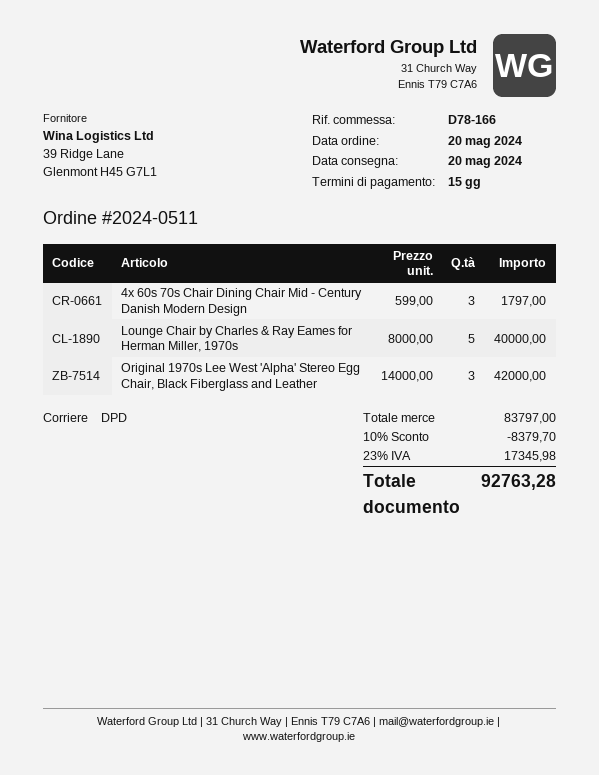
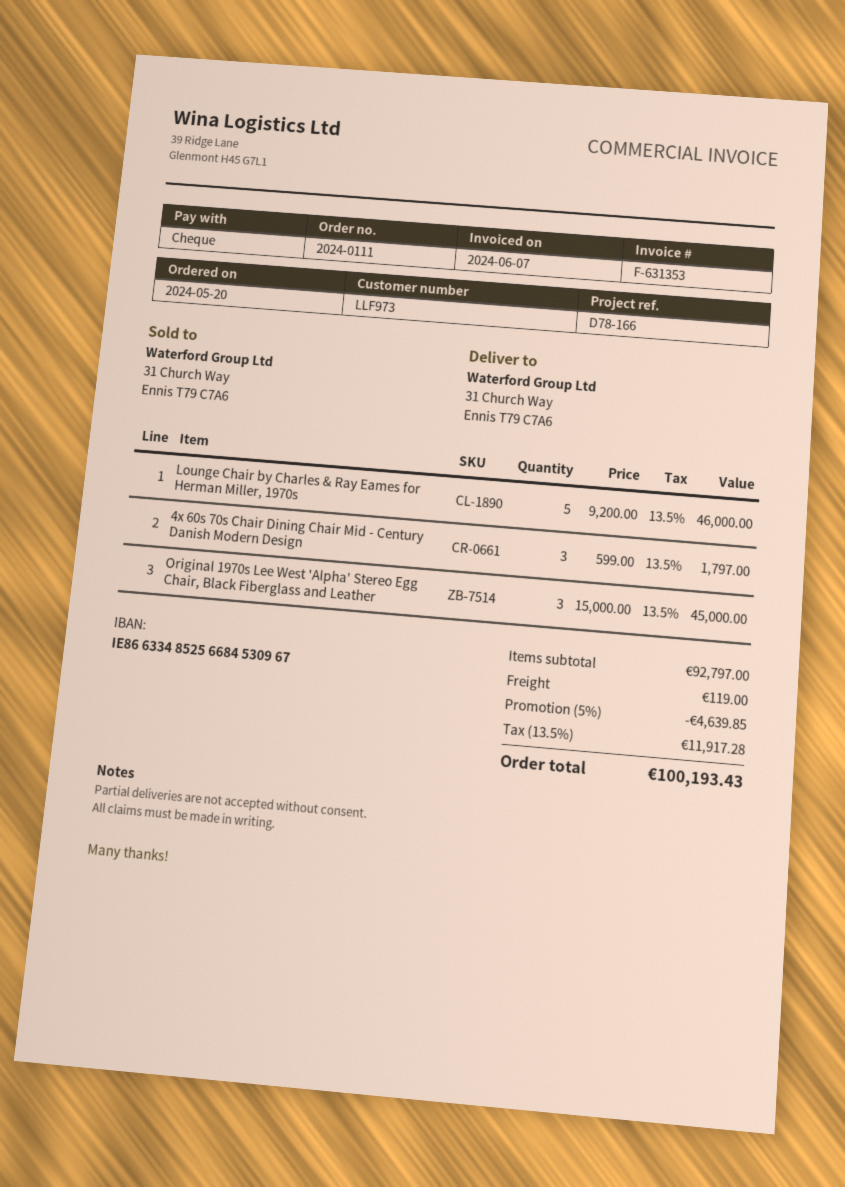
order number: 2024-0511 -> 2024-0111
Lounge Chair by Charles & Ray Eames for Herman Miller, 1970s: 5 x 8000.00 = 40000.00 -> 5 x 9200.00 = 46000.00
Original 1970s Lee West 'Alpha' Stereo Egg Chair, Black Fiberglass and Leather: 3 x 14000.00 = 42000.00 -> 3 x 15000.00 = 45000.00
subtotal: 83797.00 -> 92797.00
discount: 10% = 8379.70 -> 5% = 4639.85
shipping: none -> 119.00
tax: 23% = 17345.98 -> 13.5% = 11917.28
total: 92763.28 -> 100193.43

